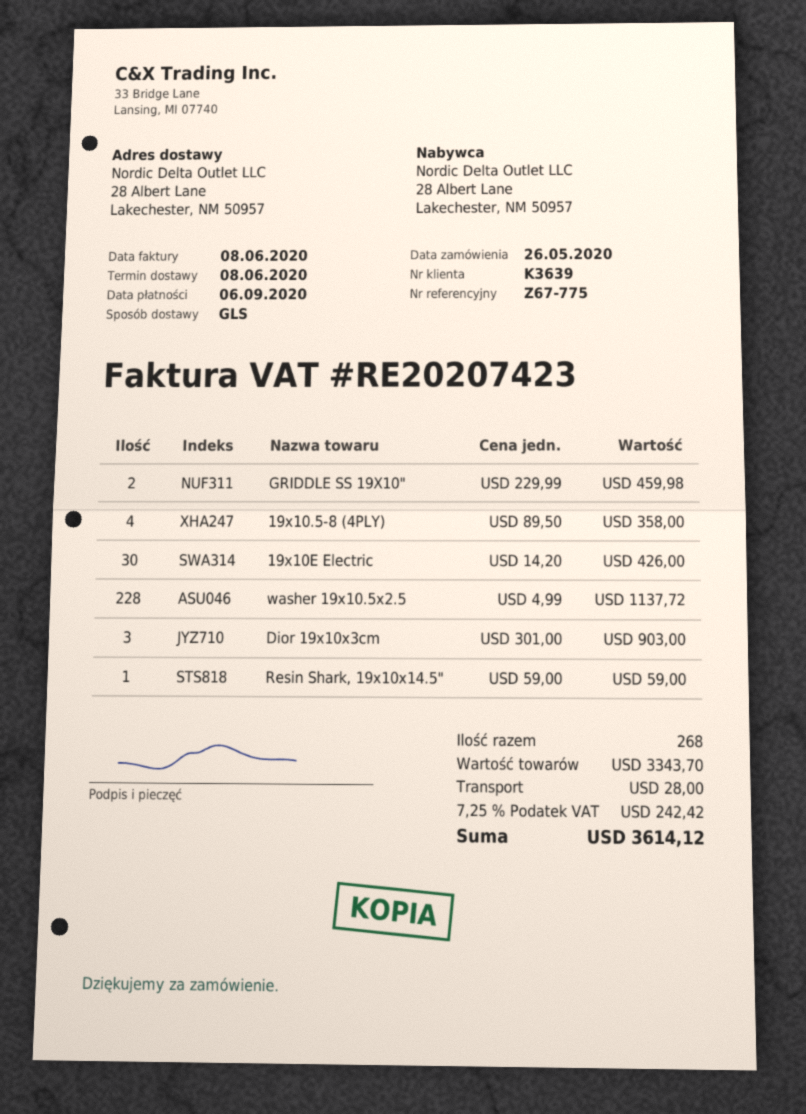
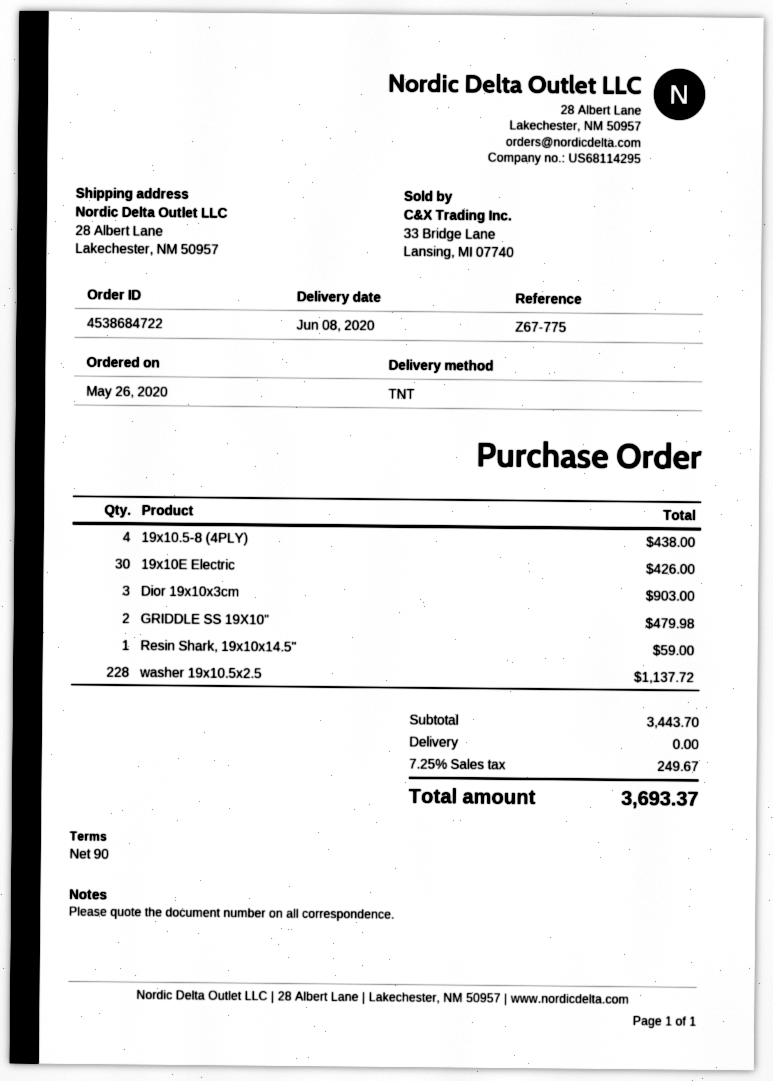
shipping method: GLS -> TNT
GRIDDLE SS 19X10": 2 for 459.98 -> 2 for 479.98
19x10.5-8 (4PLY): 4 for 358.00 -> 4 for 438.00
subtotal: 3343.70 -> 3443.70
shipping: 28.00 -> 0.00
tax: 7.25% = 242.42 -> 7.25% = 249.67
total: 3614.12 -> 3693.37

